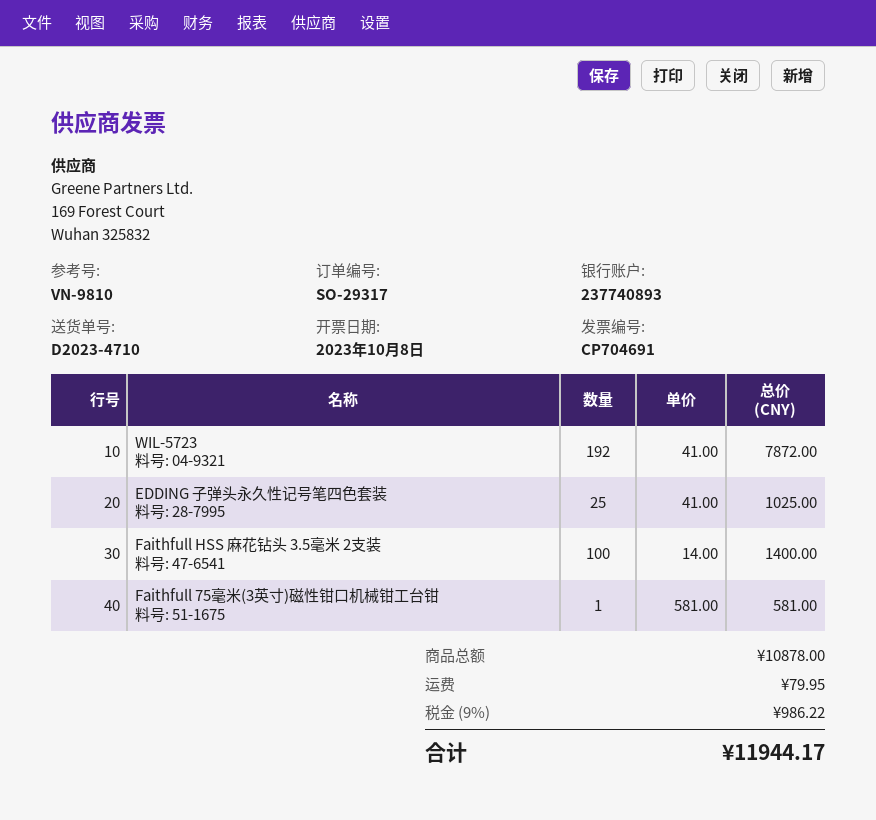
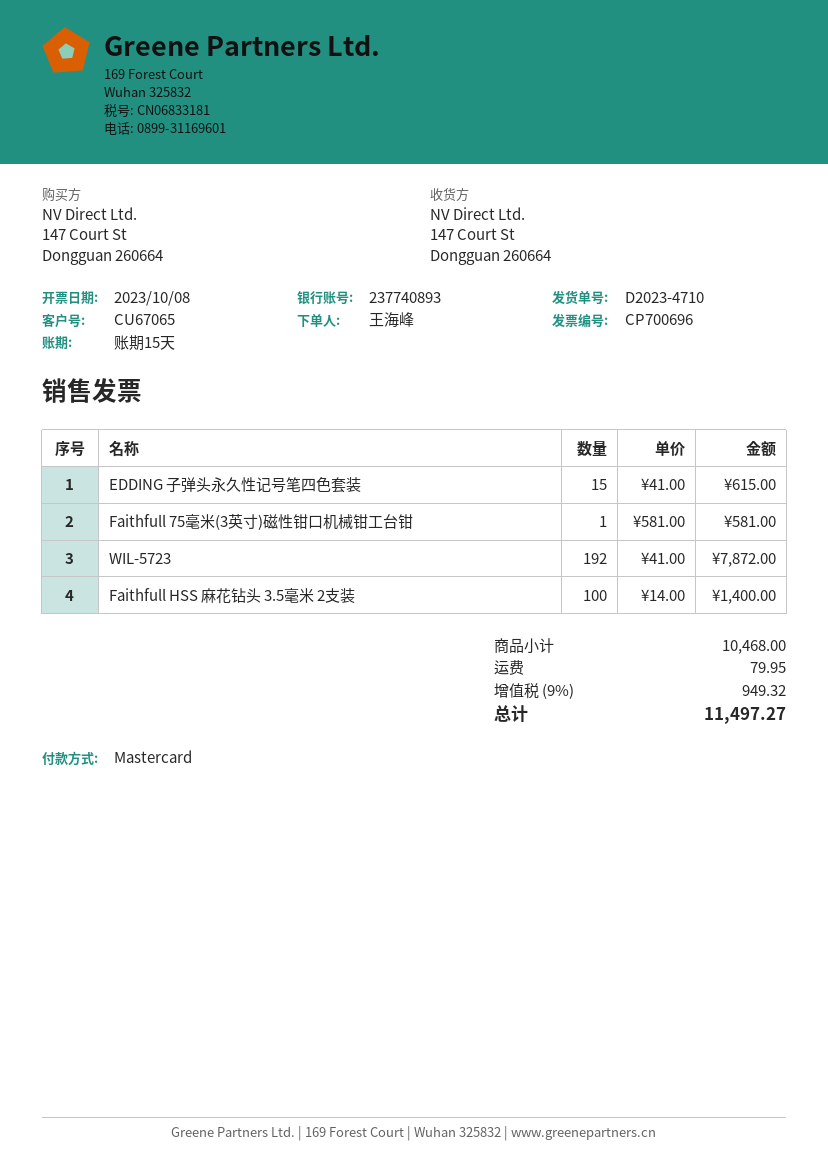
invoice number: CP704691 -> CP700696
EDDING 子弹头永久性记号笔四色套装: 25 x 41.00 = 1025.00 -> 15 x 41.00 = 615.00
subtotal: 10878.00 -> 10468.00
tax: 9% = 986.22 -> 9% = 949.32
total: 11944.17 -> 11497.27

